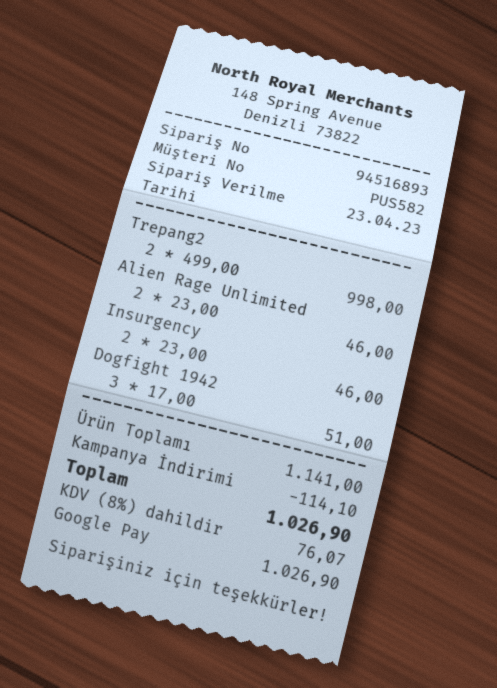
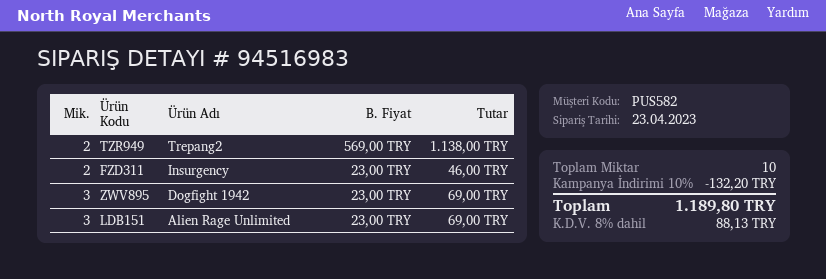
order number: 94516893 -> 94516983
Trepang2: 2 x 499.00 = 998.00 -> 2 x 569.00 = 1138.00
Alien Rage Unlimited: 2 x 23.00 = 46.00 -> 3 x 23.00 = 69.00
Dogfight 1942: 3 x 17.00 = 51.00 -> 3 x 23.00 = 69.00
discount: 114.10 -> 132.20
tax: 8% = 76.07 -> 8% = 88.13
total: 1026.90 -> 1189.80

